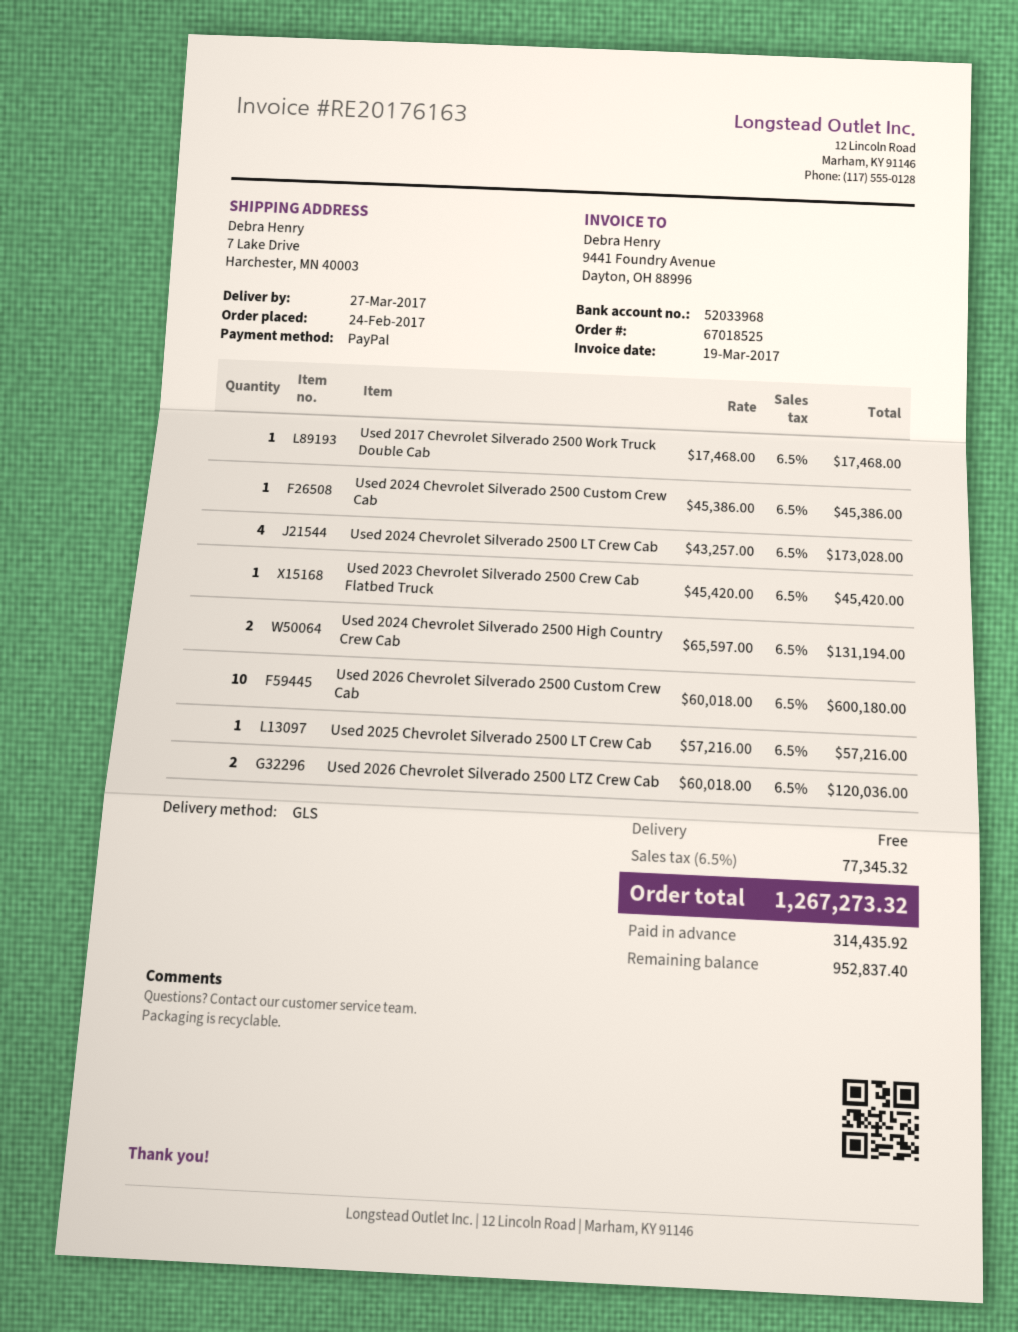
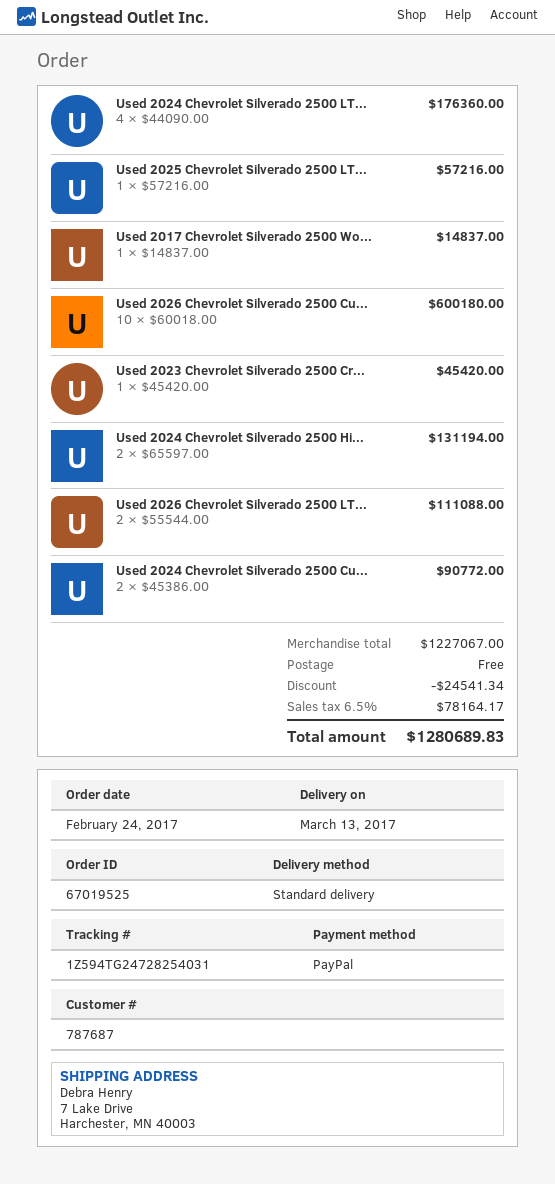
order number: 67018525 -> 67019525
delivery date: 2017-03-27 -> 2017-03-13
shipping method: GLS -> standard
Used 2017 Chevrolet Silverado 2500 Work Truck Double Cab: 1 x 17468.00 = 17468.00 -> 1 x 14837.00 = 14837.00
Used 2024 Chevrolet Silverado 2500 Custom Crew Cab: 1 x 45386.00 = 45386.00 -> 2 x 45386.00 = 90772.00
Used 2024 Chevrolet Silverado 2500 LT Crew Cab: 4 x 43257.00 = 173028.00 -> 4 x 44090.00 = 176360.00
Used 2026 Chevrolet Silverado 2500 LTZ Crew Cab: 2 x 60018.00 = 120036.00 -> 2 x 55544.00 = 111088.00
discount: none -> 24541.34
tax: 6.5% = 77345.32 -> 6.5% = 78164.17
total: 1267273.32 -> 1280689.83

